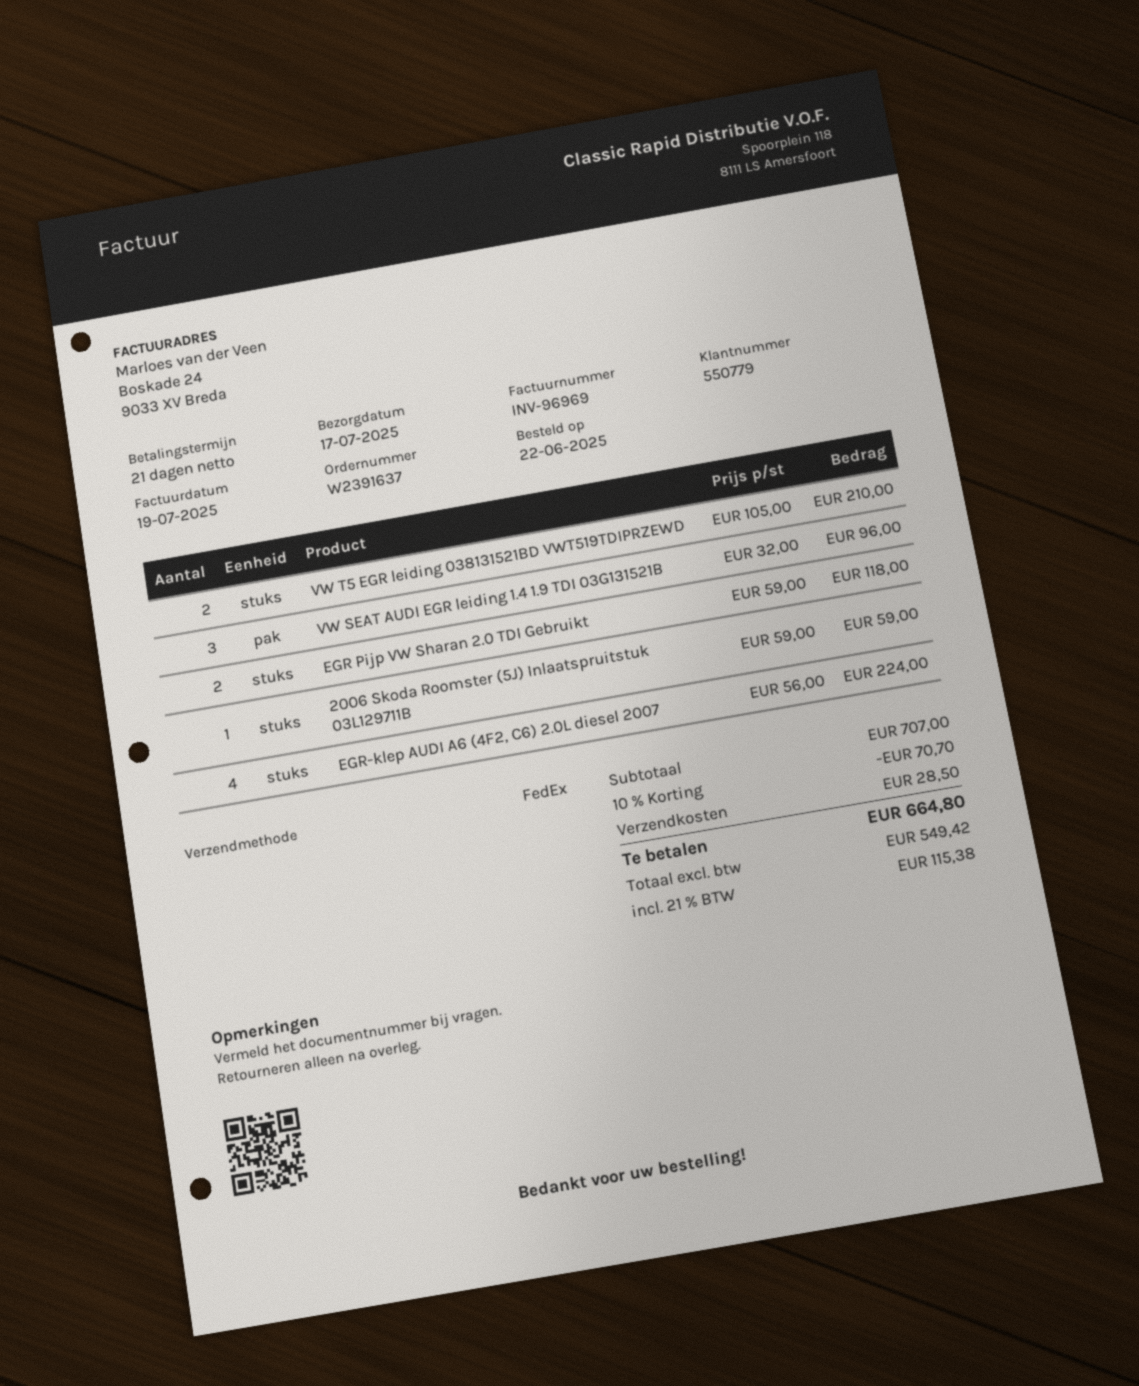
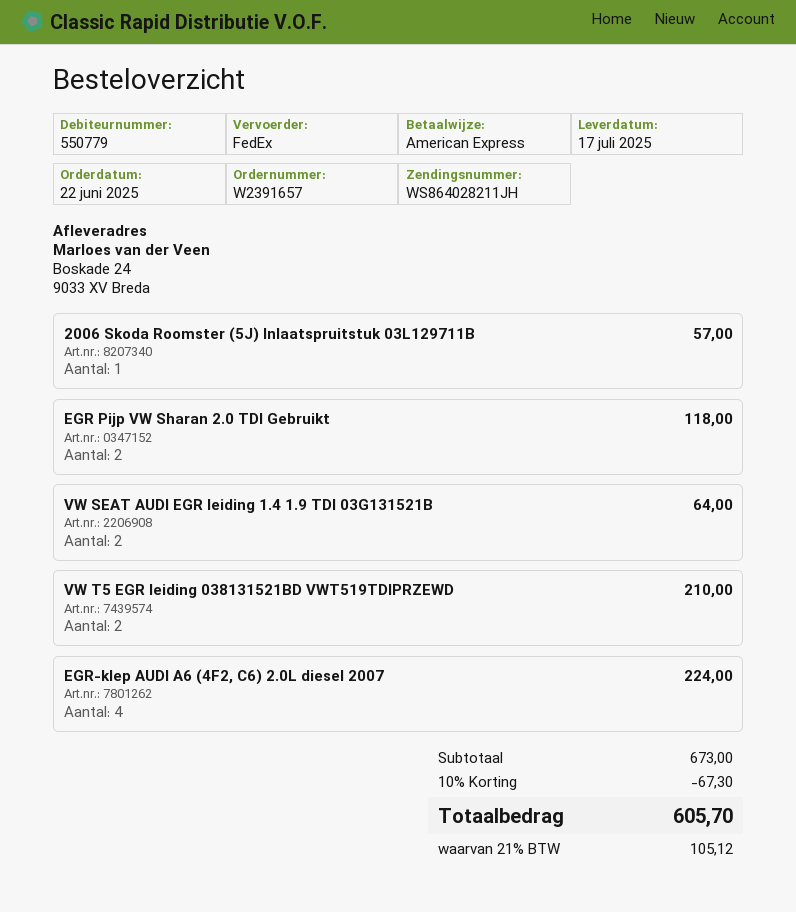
order number: W2391637 -> W2391657
VW SEAT AUDI EGR leiding 1.4 1.9 TDI 03G131521B: 3 for 96.00 -> 2 for 64.00
2006 Skoda Roomster (5J) Inlaatspruitstuk 03L129711B: 1 for 59.00 -> 1 for 57.00
subtotal: 707.00 -> 673.00
discount: 10% = 70.70 -> 10% = 67.30
shipping: 28.50 -> none
tax: 21% = 115.38 -> 21% = 105.12
total: 664.80 -> 605.70

